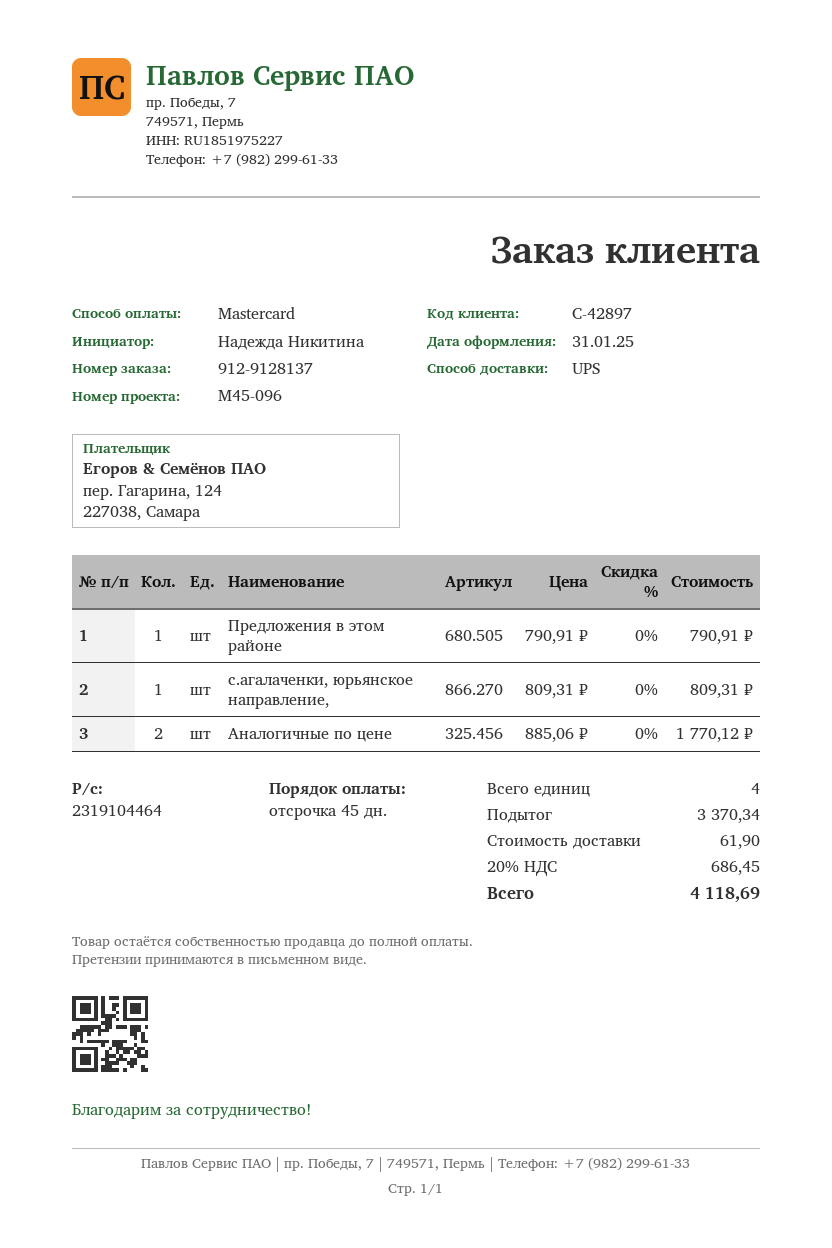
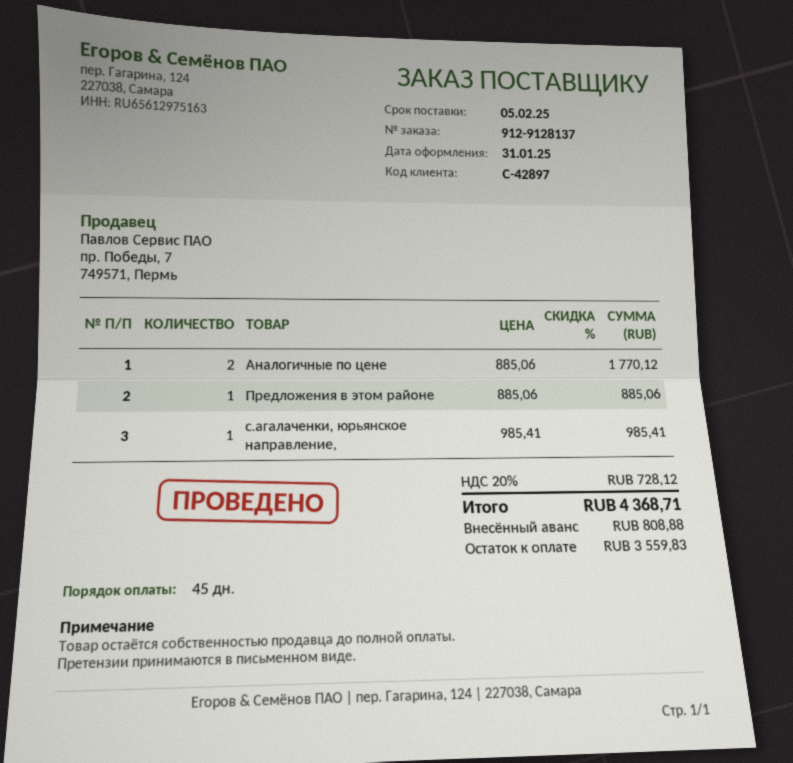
Предложения в этом районе: 1 x 790.91 = 790.91 -> 1 x 885.06 = 885.06
с.агалаченки, юрьянское направление,: 1 x 809.31 = 809.31 -> 1 x 985.41 = 985.41
shipping: 61.90 -> none
tax: 20% = 686.45 -> 20% = 728.12
total: 4118.69 -> 4368.71

